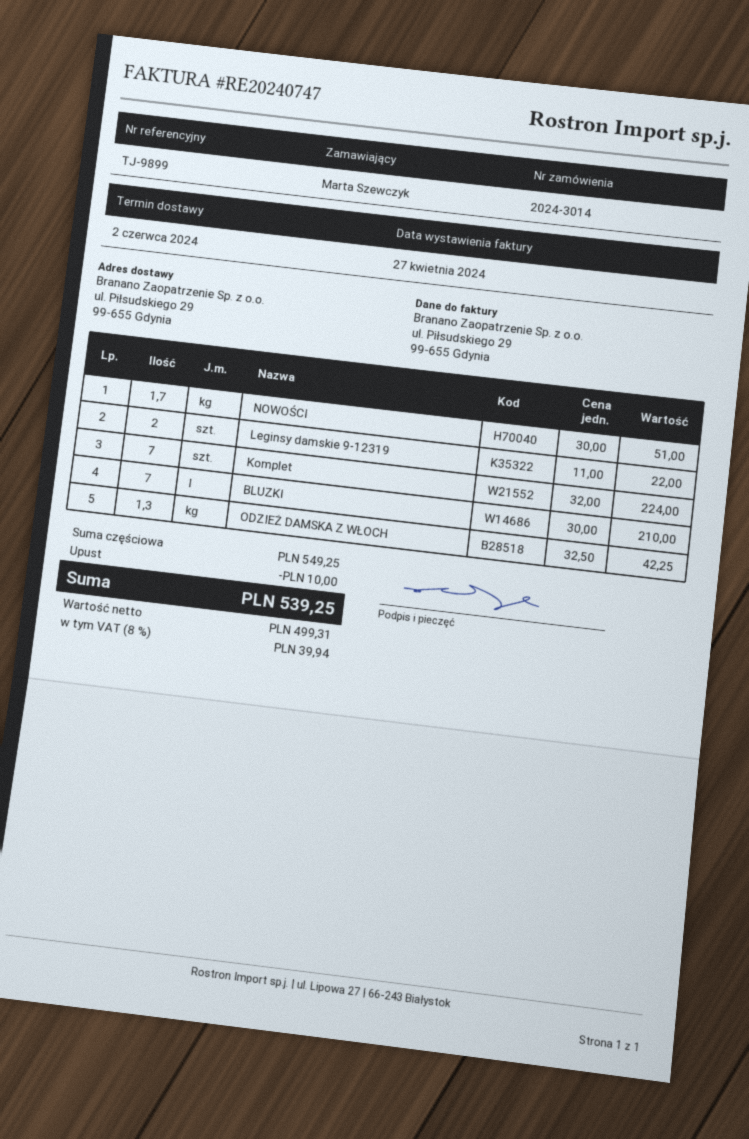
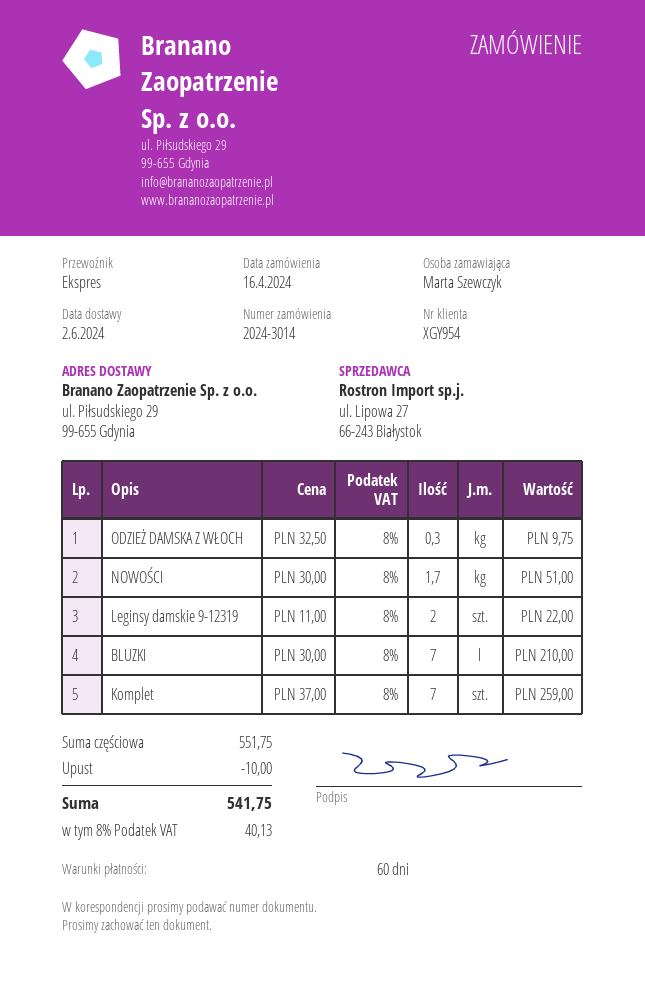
Komplet: 7 x 32.00 = 224.00 -> 7 x 37.00 = 259.00
ODZIEŻ DAMSKA Z WŁOCH: 1.3 x 32.50 = 42.25 -> 0.3 x 32.50 = 9.75
subtotal: 549.25 -> 551.75
tax: 8% = 39.94 -> 8% = 40.13
total: 539.25 -> 541.75

